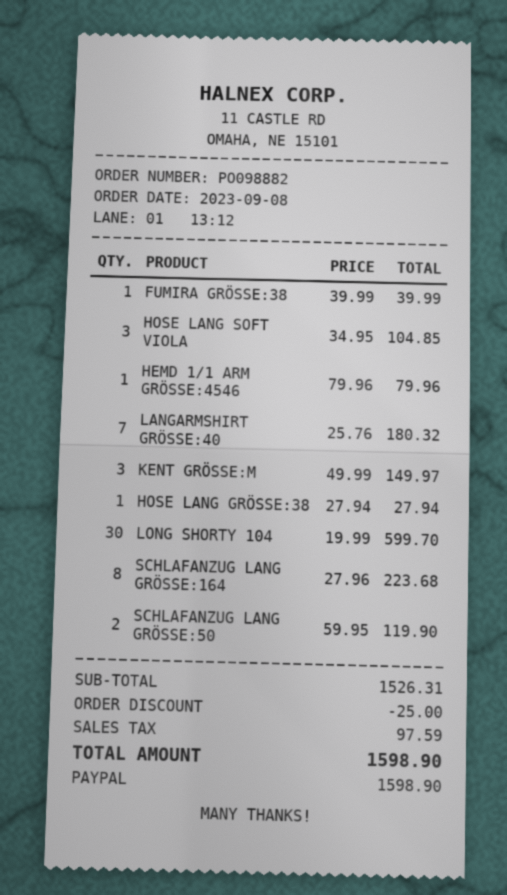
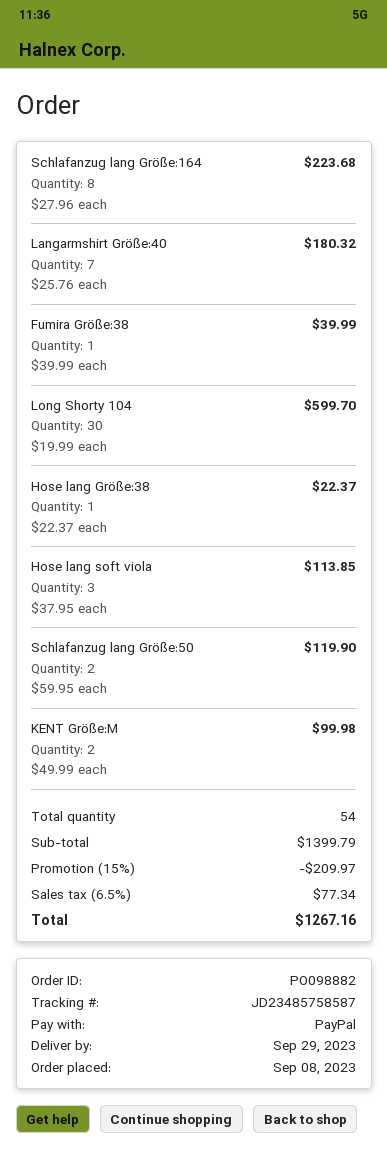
HOSE LANG SOFT VIOLA: 3 x 34.95 = 104.85 -> 3 x 37.95 = 113.85
HEMD 1/1 ARM GRÖSSE:4546: 1 x 79.96 = 79.96 -> none
KENT GRÖSSE:M: 3 x 49.99 = 149.97 -> 2 x 49.99 = 99.98
HOSE LANG GRÖSSE:38: 1 x 27.94 = 27.94 -> 1 x 22.37 = 22.37
subtotal: 1526.31 -> 1399.79
discount: 25.00 -> 209.97
tax: 97.59 -> 77.34
total: 1598.90 -> 1267.16

